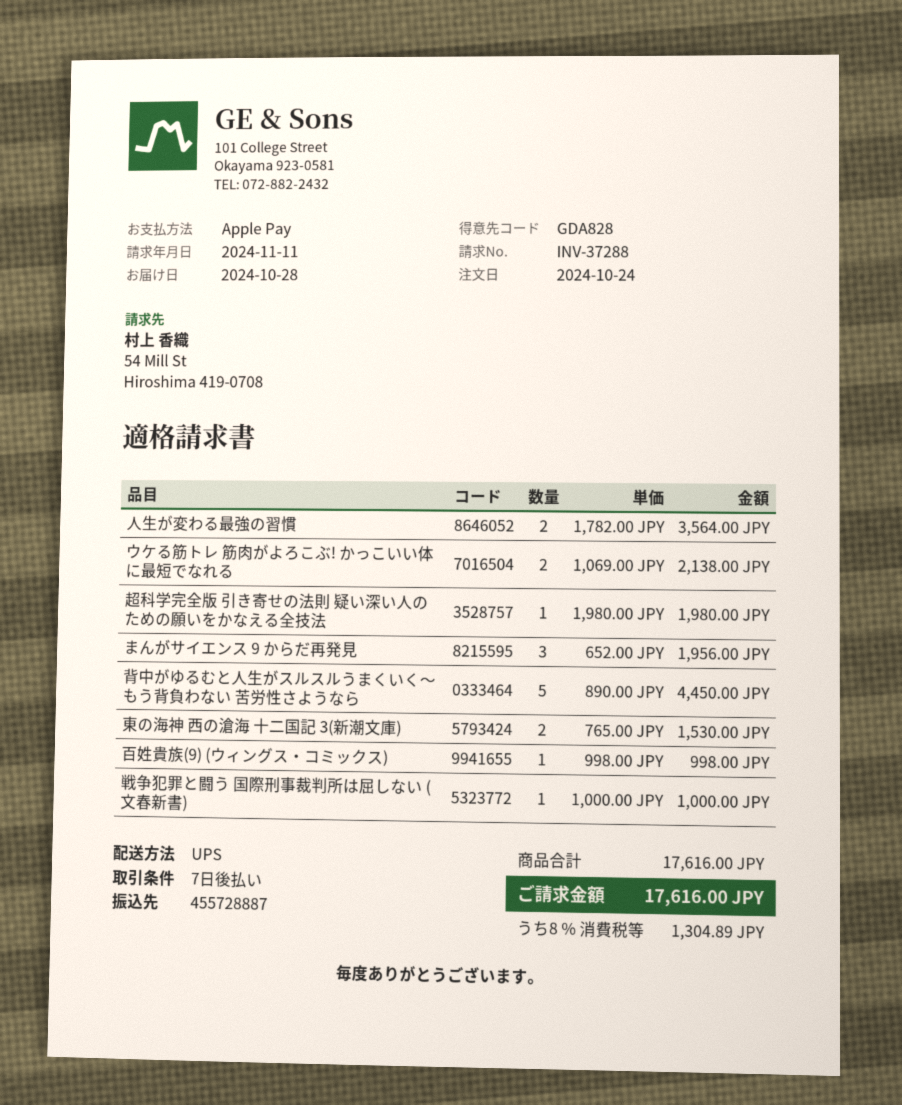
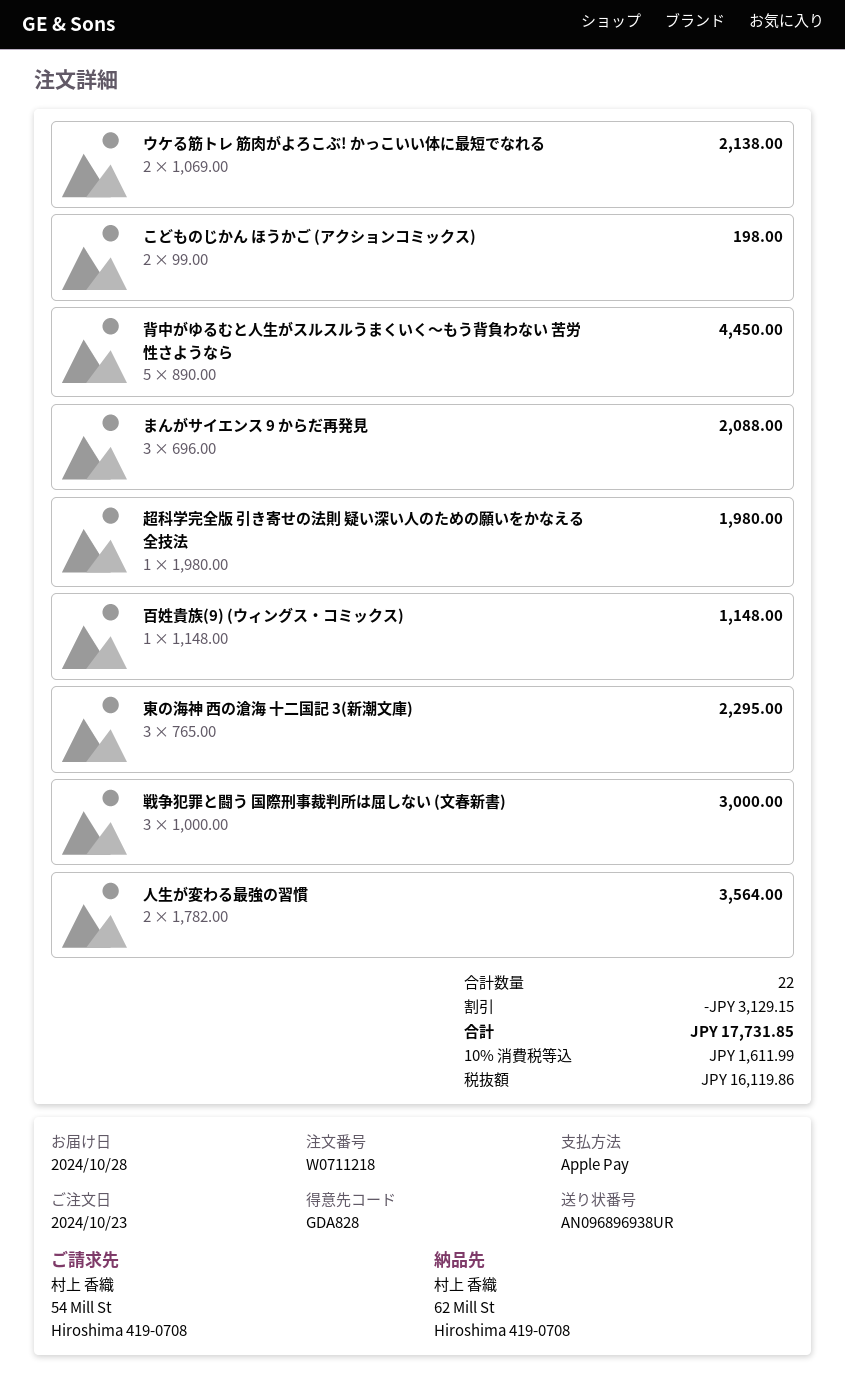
order date: 2024-10-24 -> 2024-10-23
まんがサイエンス 9 からだ再発見: 3 x 652.00 = 1956.00 -> 3 x 696.00 = 2088.00
東の海神 西の滄海 十二国記 3(新潮文庫): 2 x 765.00 = 1530.00 -> 3 x 765.00 = 2295.00
百姓貴族(9) (ウィングス・コミックス): 1 x 998.00 = 998.00 -> 1 x 1148.00 = 1148.00
戦争犯罪と闘う 国際刑事裁判所は屈しない (文春新書): 1 x 1000.00 = 1000.00 -> 3 x 1000.00 = 3000.00
こどものじかん ほうかご (アクションコミックス): none -> 2 x 99.00 = 198.00
discount: none -> 3129.15
tax: 8% = 1304.89 -> 10% = 1611.99
total: 17616.00 -> 17731.85

